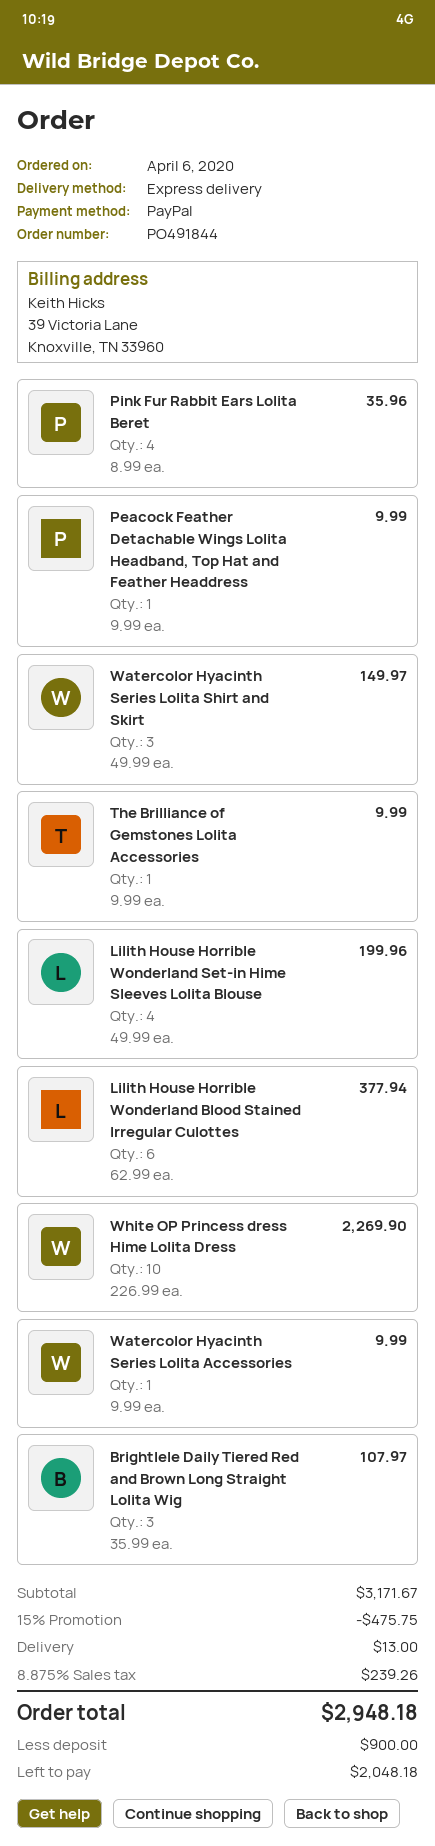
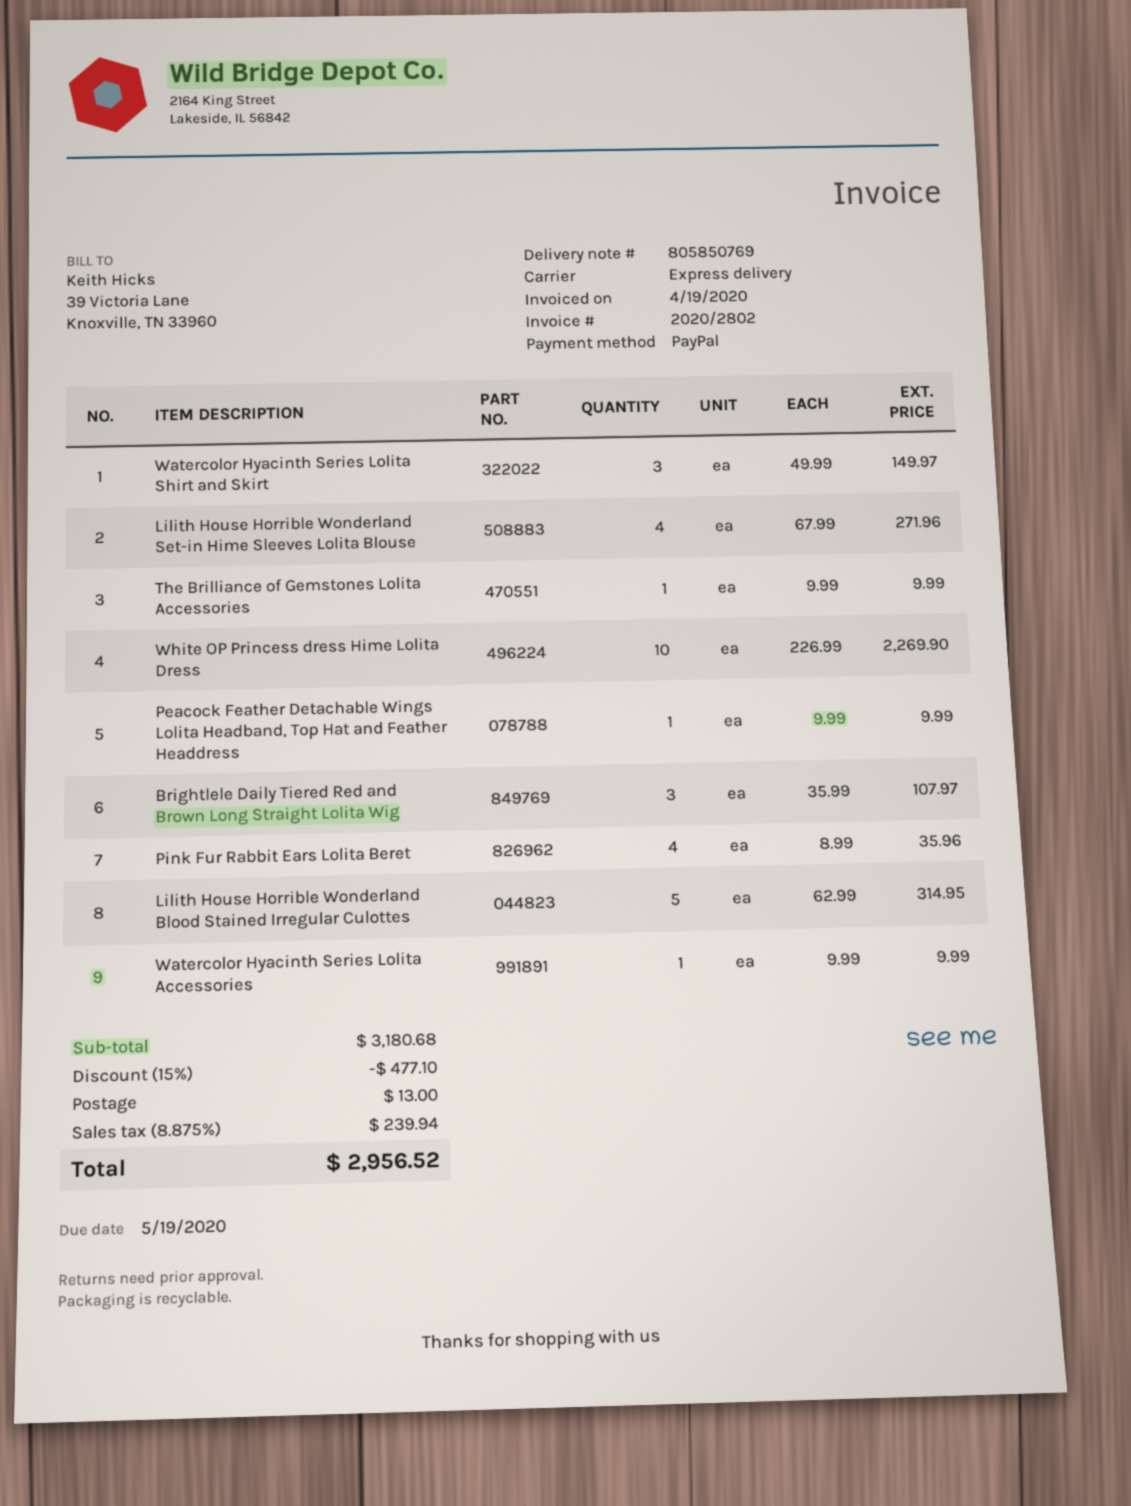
Lilith House Horrible Wonderland Set-in Hime Sleeves Lolita Blouse: 4 x 49.99 = 199.96 -> 4 x 67.99 = 271.96
Lilith House Horrible Wonderland Blood Stained Irregular Culottes: 6 x 62.99 = 377.94 -> 5 x 62.99 = 314.95
subtotal: 3171.67 -> 3180.68
discount: 15% = 475.75 -> 15% = 477.10
tax: 8.875% = 239.26 -> 8.875% = 239.94
total: 2948.18 -> 2956.52

